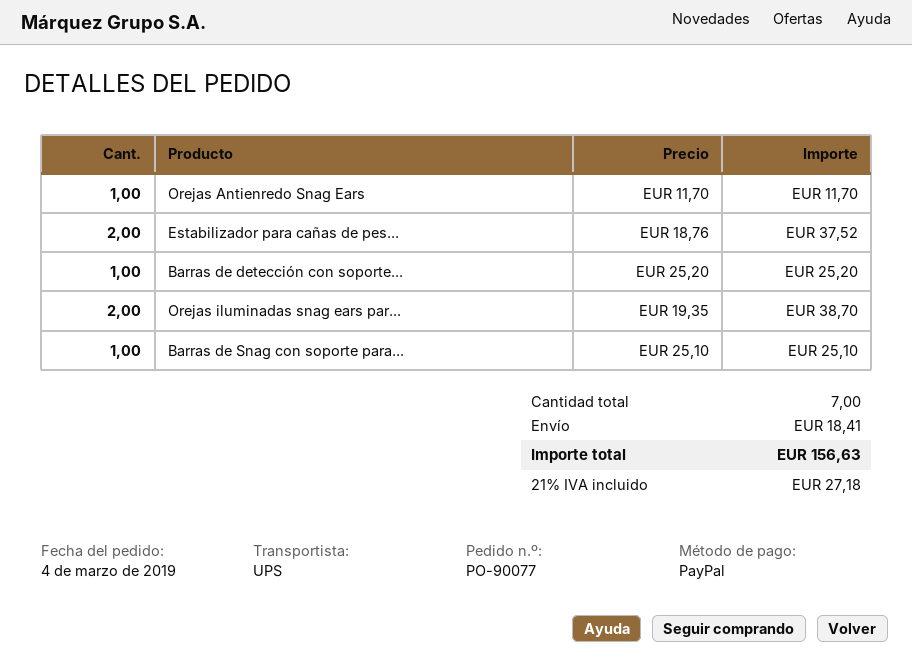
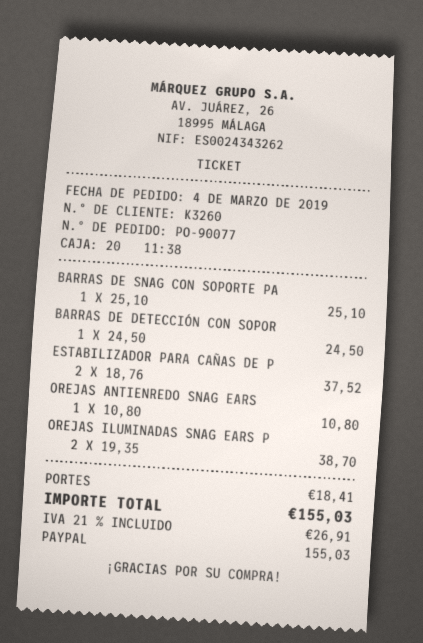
Orejas Antienredo Snag Ears: 1 x 11.70 = 11.70 -> 1 x 10.80 = 10.80
Barras de detección con soporte...: 1 x 25.20 = 25.20 -> 1 x 24.50 = 24.50
tax: 21% = 27.18 -> 21% = 26.91
total: 156.63 -> 155.03

